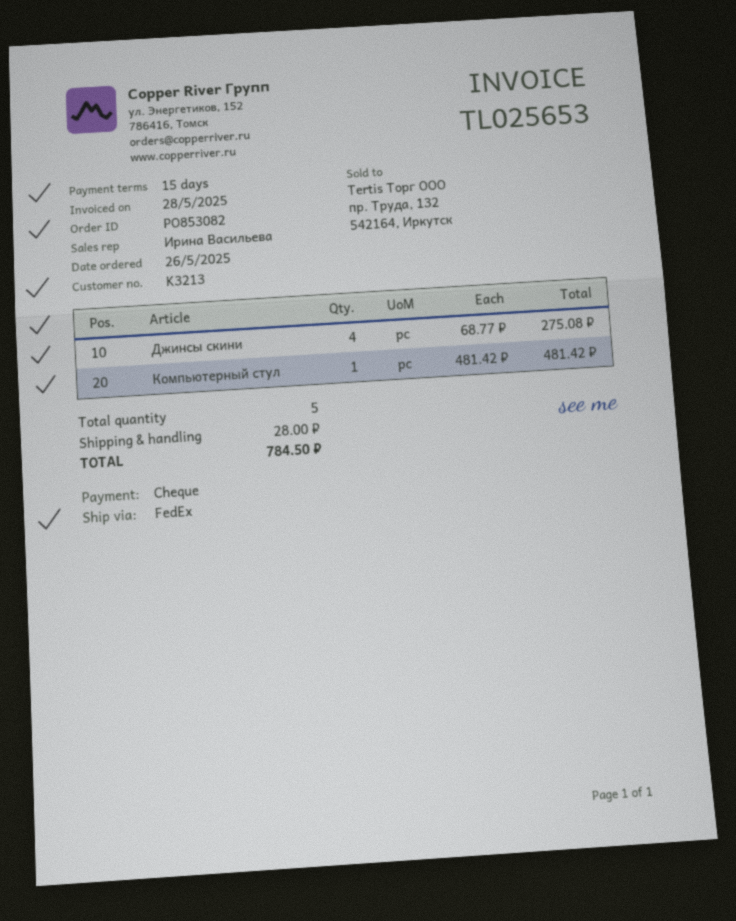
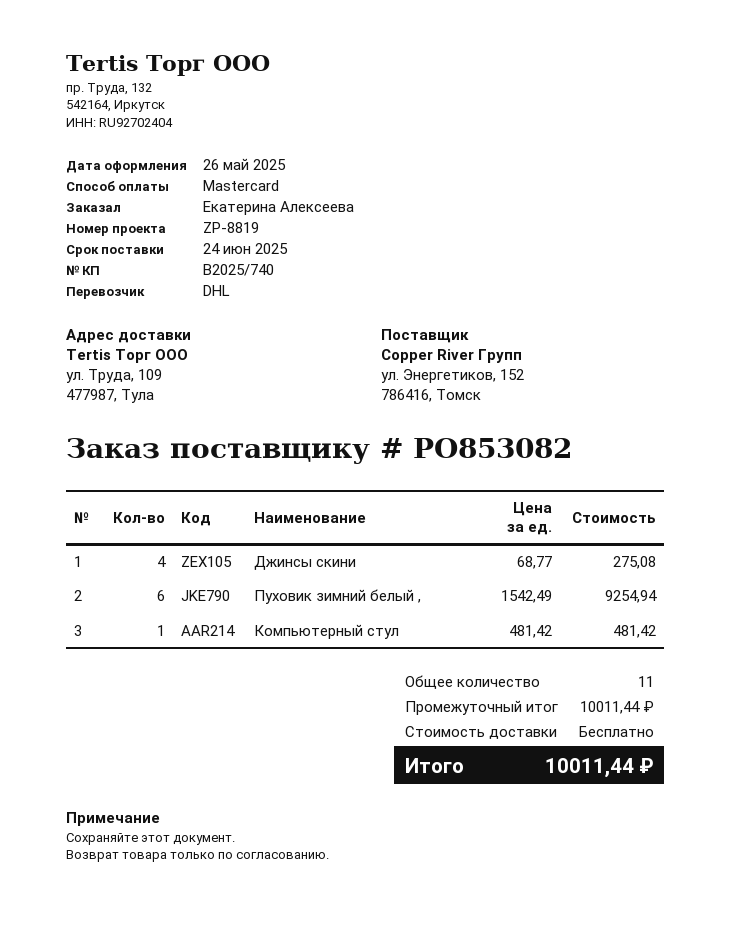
payment method: cheque -> Mastercard
shipping method: FedEx -> DHL
Пуховик зимний белый ,: none -> 6 x 1542.49 = 9254.94
total quantity: 5 -> 11
shipping: 28.00 -> 0.00
total: 784.50 -> 10011.44

